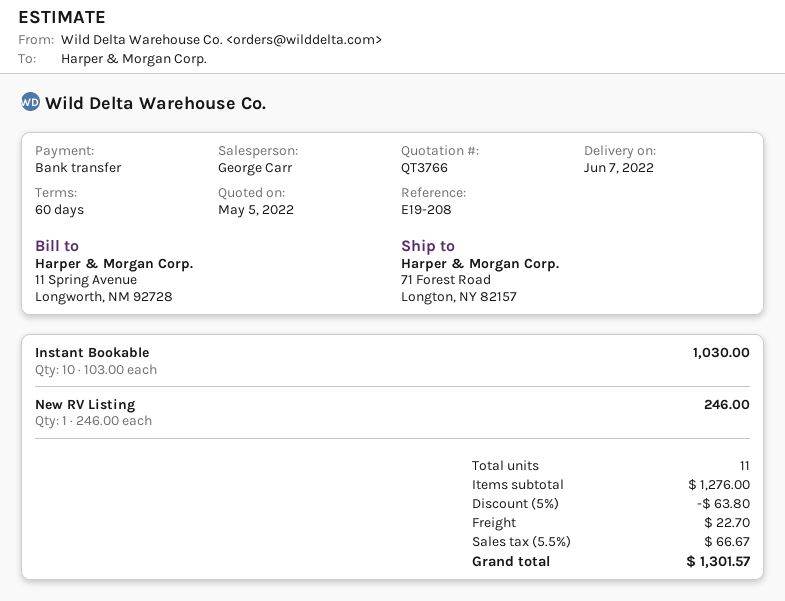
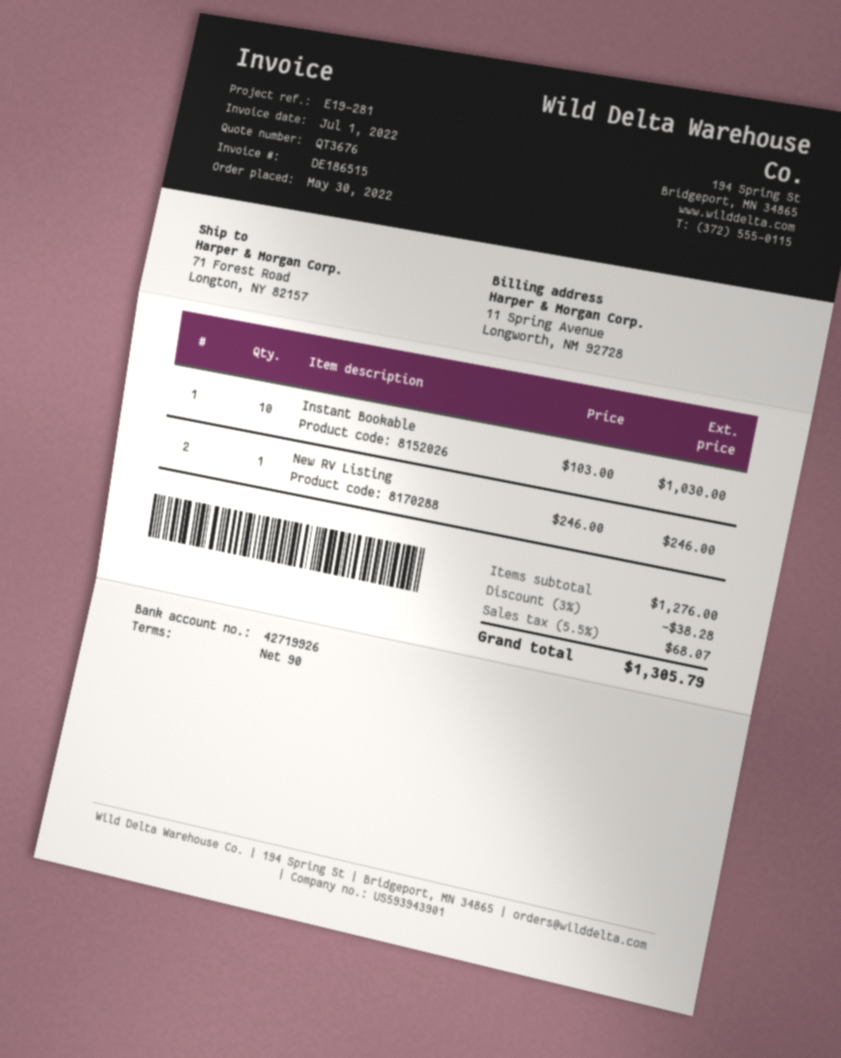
quote number: QT3766 -> QT3676
payment terms: 60 days -> 90 days
reference: E19-208 -> E19-281
discount: 5% = 63.80 -> 3% = 38.28
shipping: 22.70 -> none
tax: 5.5% = 66.67 -> 5.5% = 68.07
total: 1301.57 -> 1305.79

